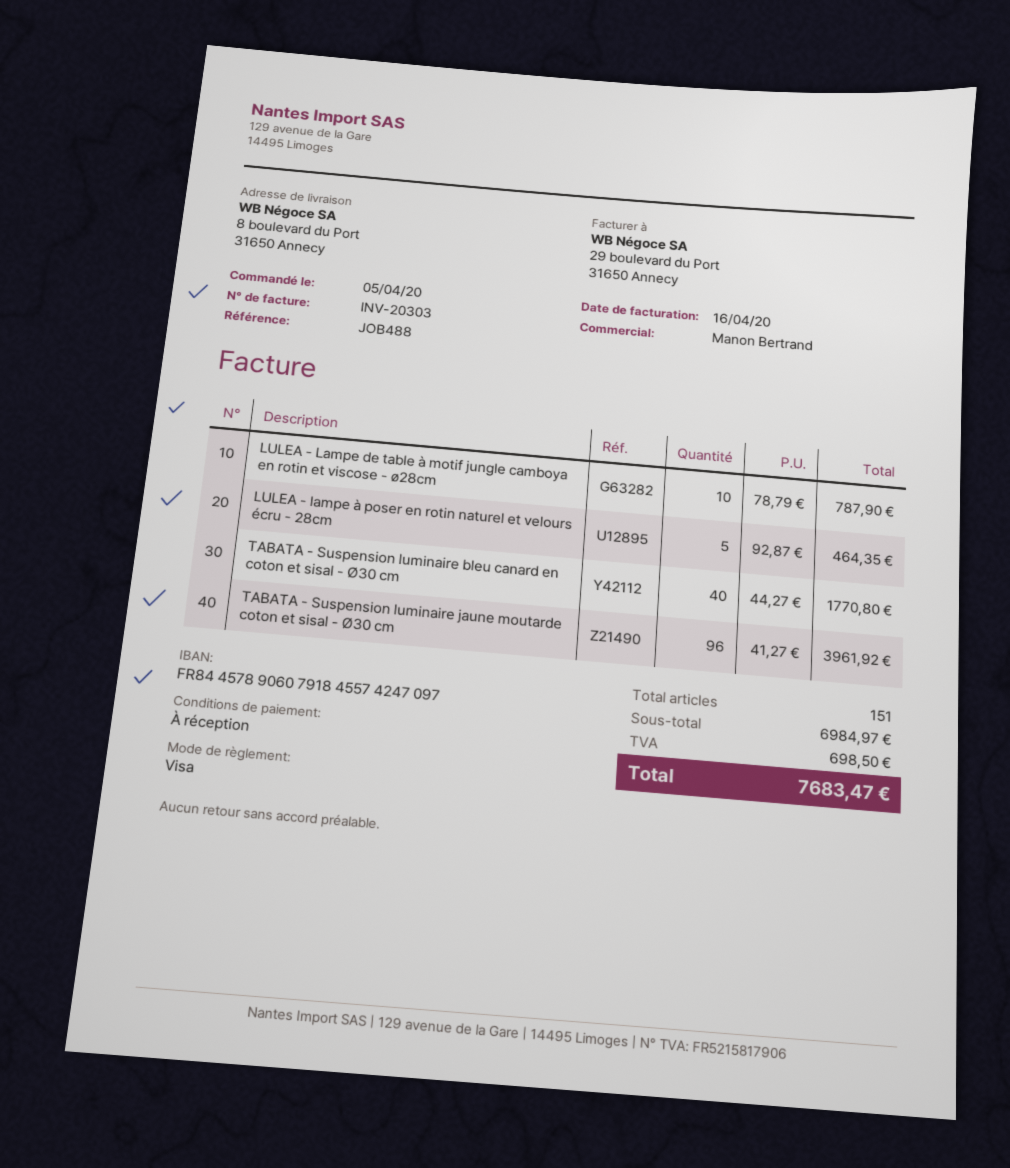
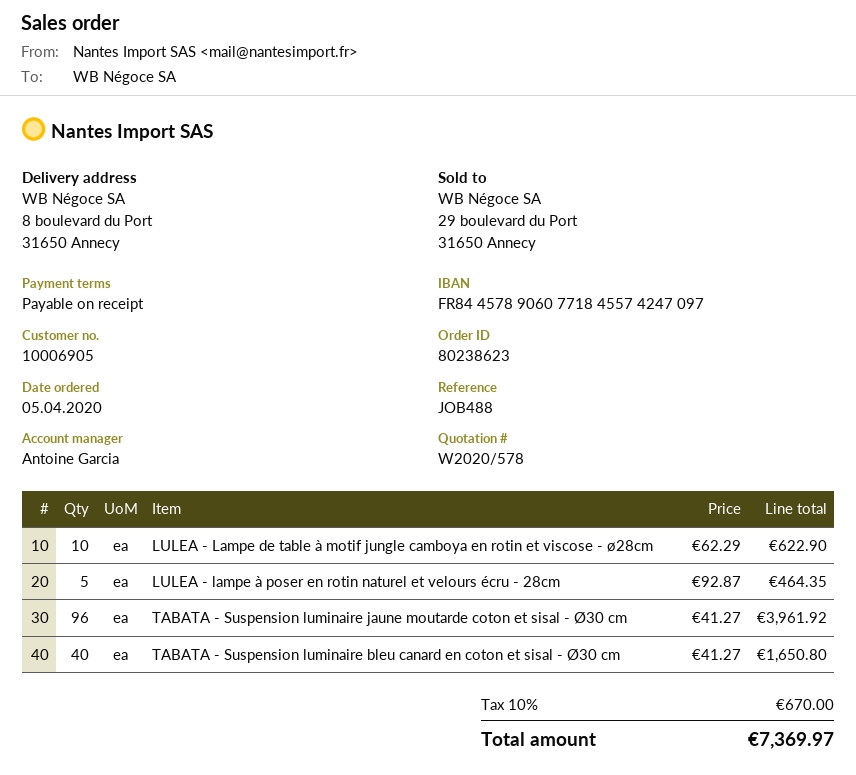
sales rep: Manon Bertrand -> Antoine Garcia
bank account: FR8445789060791845574247097 -> FR8445789060771845574247097
LULEA - Lampe de table à motif jungle camboya en rotin et viscose - ø28cm: 10 x 78.79 = 787.90 -> 10 x 62.29 = 622.90
TABATA - Suspension luminaire bleu canard en coton et sisal - Ø30 cm: 40 x 44.27 = 1770.80 -> 40 x 41.27 = 1650.80
tax: 698.50 -> 670.00
total: 7683.47 -> 7369.97

